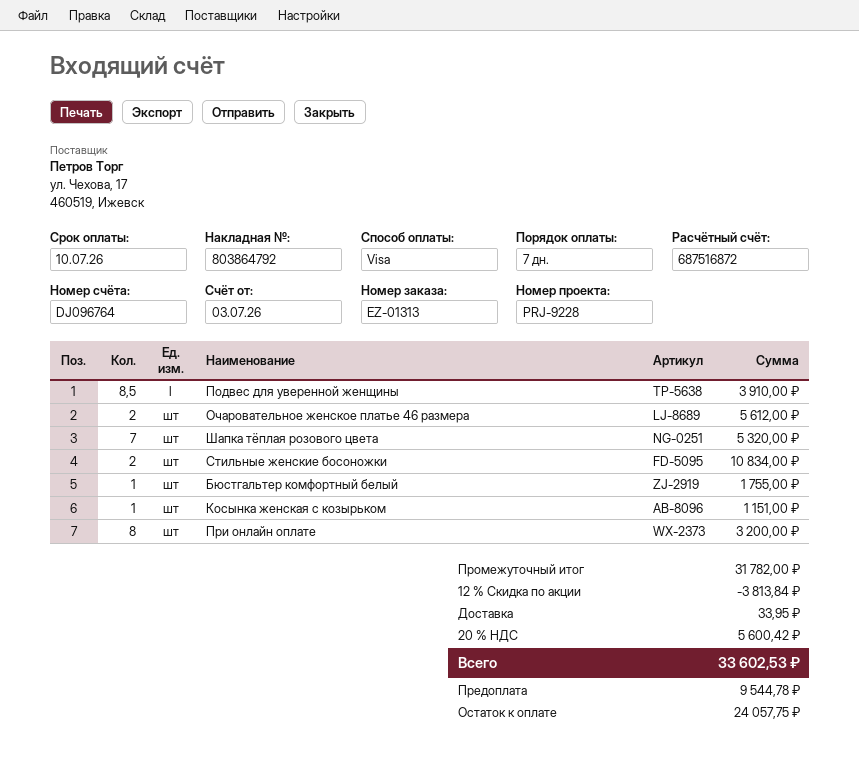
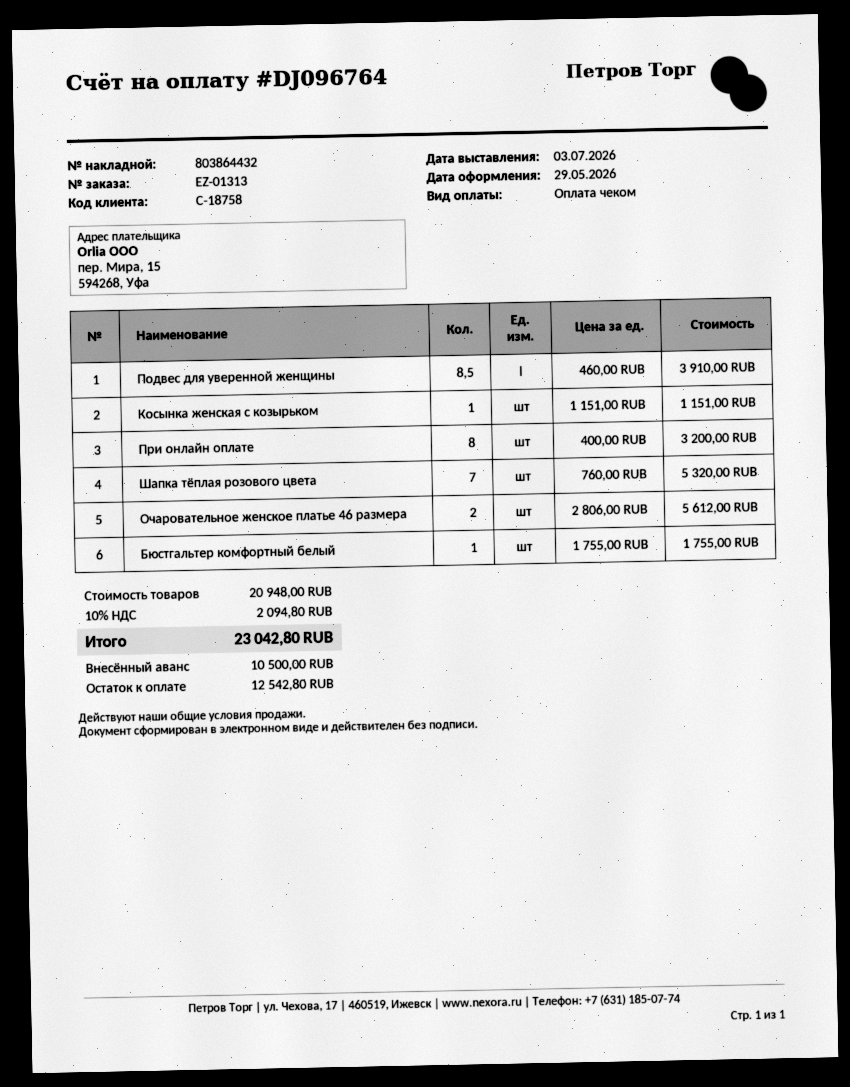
delivery note number: 803864792 -> 803864432
payment method: Visa -> cheque
Стильные женские босоножки: 2 for 10834.00 -> none
subtotal: 31782.00 -> 20948.00
discount: 12% = 3813.84 -> none
shipping: 33.95 -> none
tax: 20% = 5600.42 -> 10% = 2094.80
total: 33602.53 -> 23042.80
deposit: 9544.78 -> 10500.00
balance: 24057.75 -> 12542.80

